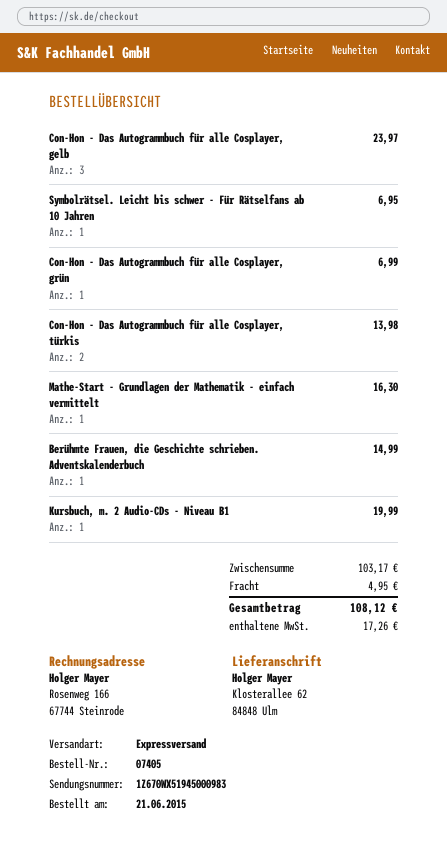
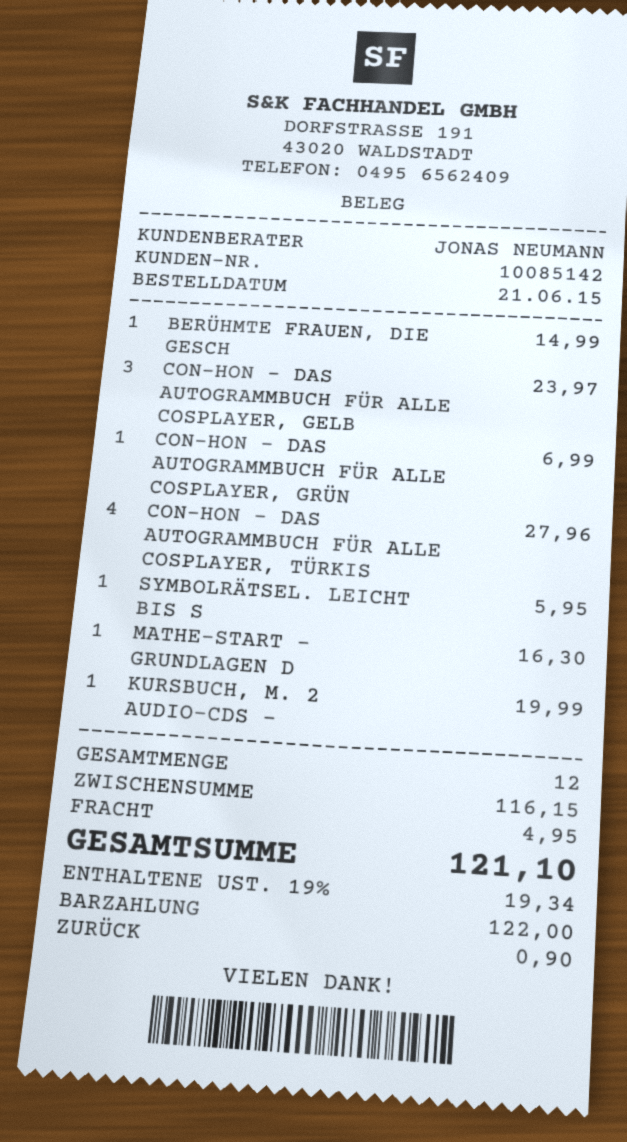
Symbolrätsel. Leicht bis schwer - Für Rätselfans ab 10 Jahren: 1 for 6.95 -> 1 for 5.95
Con-Hon - Das Autogrammbuch für alle Cosplayer, türkis: 2 for 13.98 -> 4 for 27.96
subtotal: 103.17 -> 116.15
tax: 17.26 -> 19.34
total: 108.12 -> 121.10

